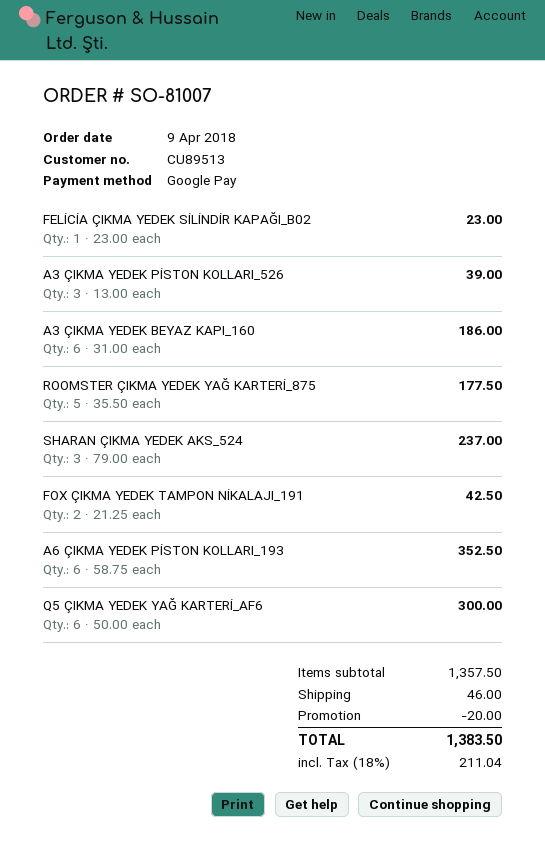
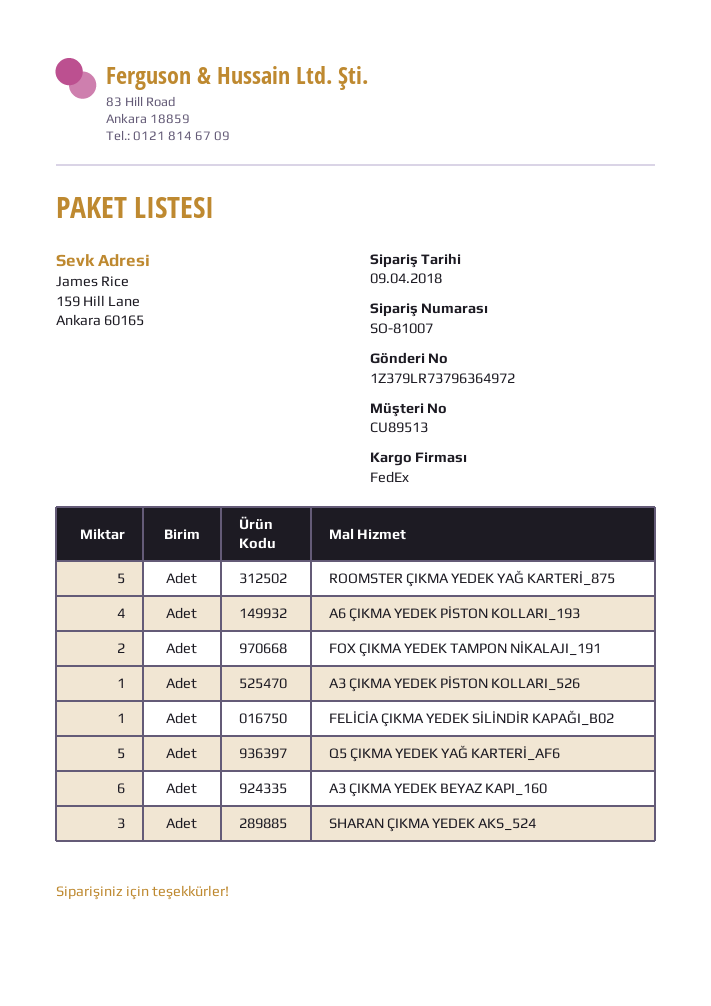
A3 ÇIKMA YEDEK PİSTON KOLLARI_526: 3 -> 1
A6 ÇIKMA YEDEK PİSTON KOLLARI_193: 6 -> 4
Q5 ÇIKMA YEDEK YAĞ KARTERİ_AF6: 6 -> 5

